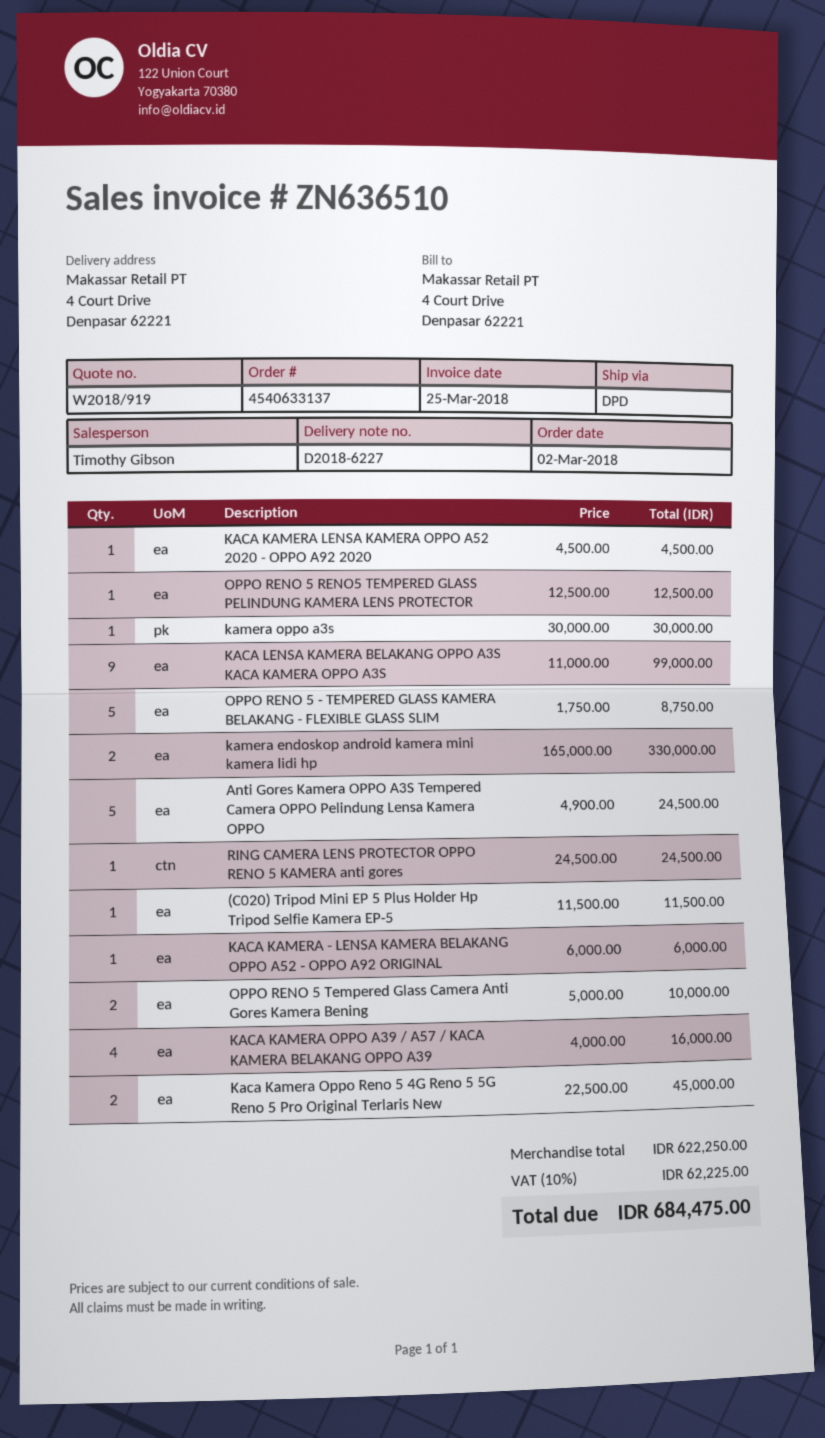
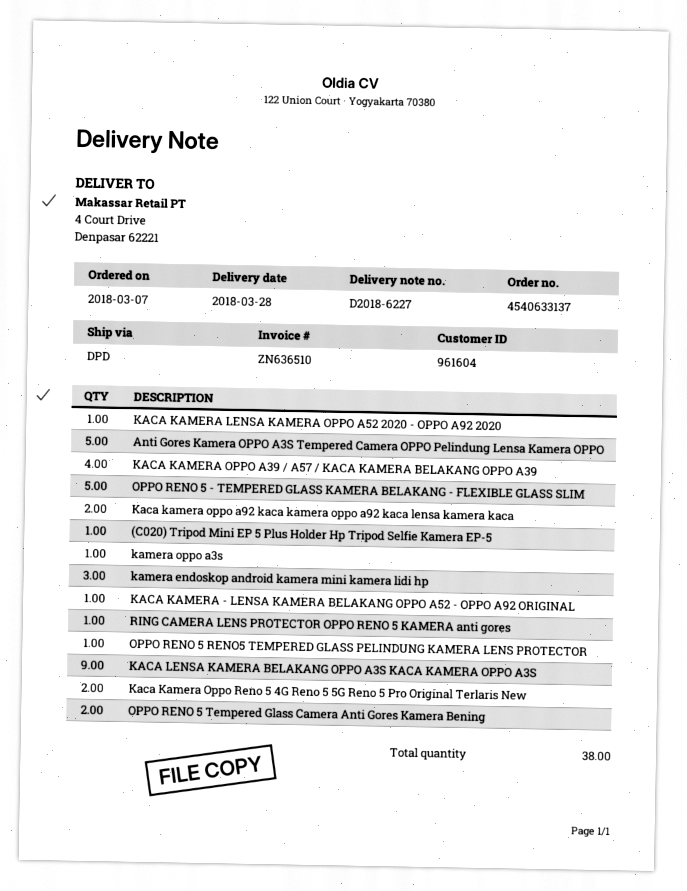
order date: 2018-03-02 -> 2018-03-07
kamera endoskop android kamera mini kamera lidi hp: 2 -> 3
Kaca kamera oppo a92 kaca kamera oppo a92 kaca lensa kamera kaca: none -> 2

